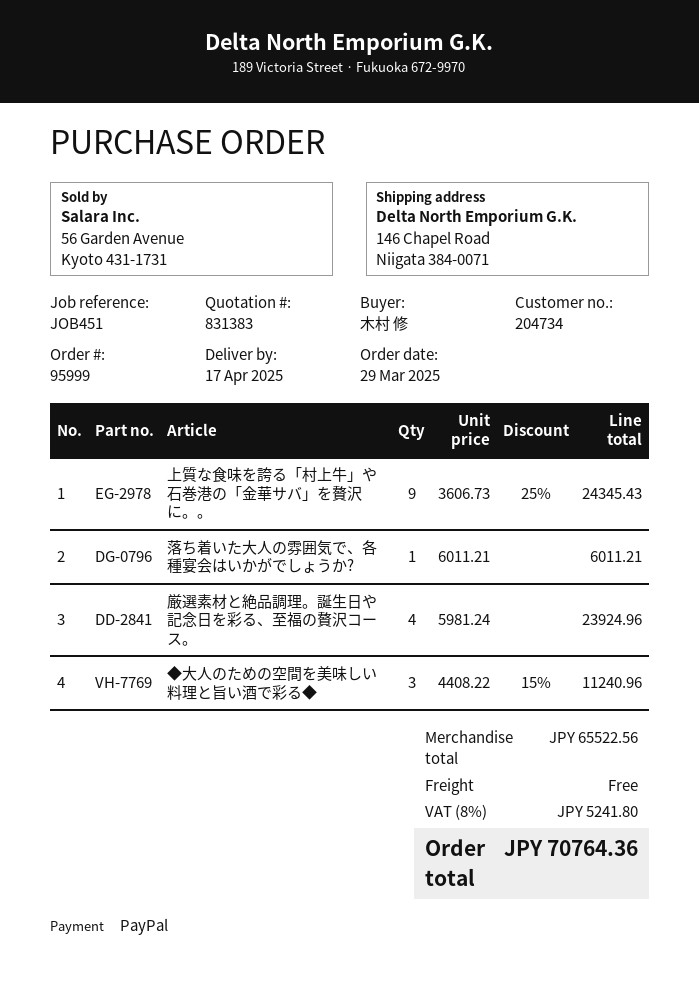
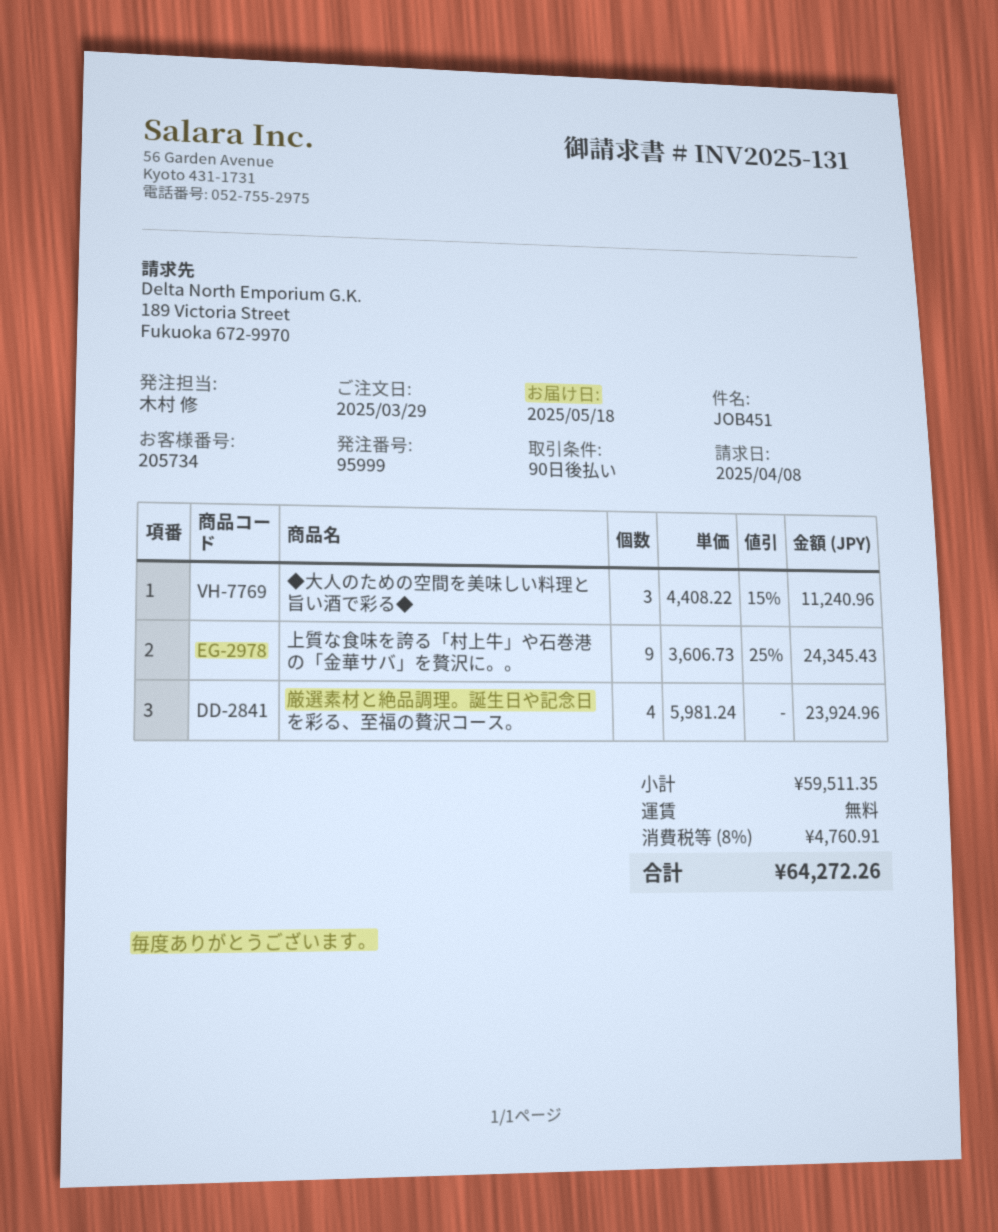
delivery date: 2025-04-17 -> 2025-05-18
customer number: 204734 -> 205734
落ち着いた大人の雰囲気で、各種宴会はいかがでしょうか?: 1 x 6011.21 = 6011.21 -> none
subtotal: 65522.56 -> 59511.35
tax: 8% = 5241.80 -> 8% = 4760.91
total: 70764.36 -> 64272.26

